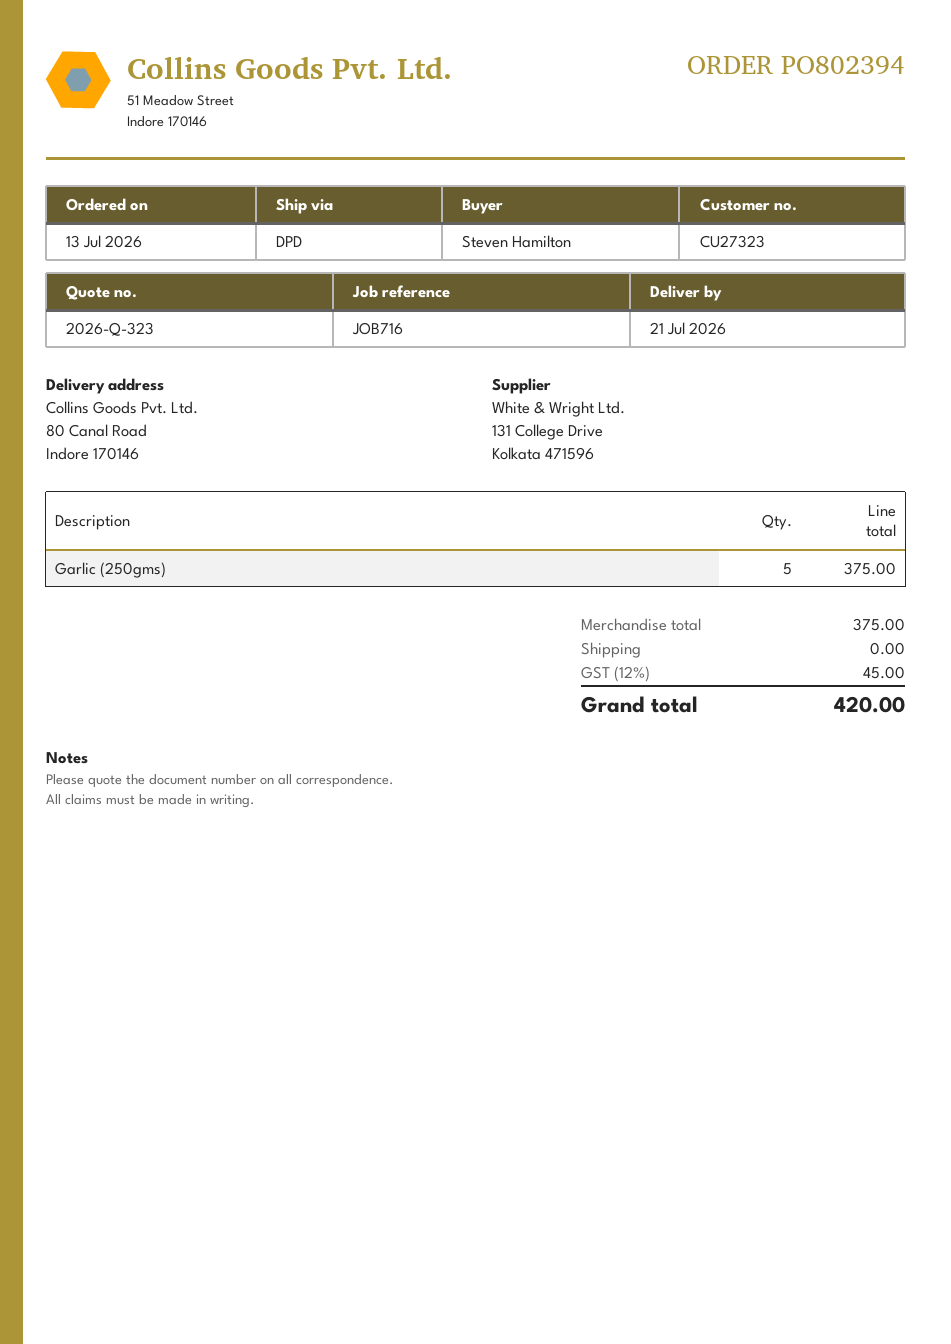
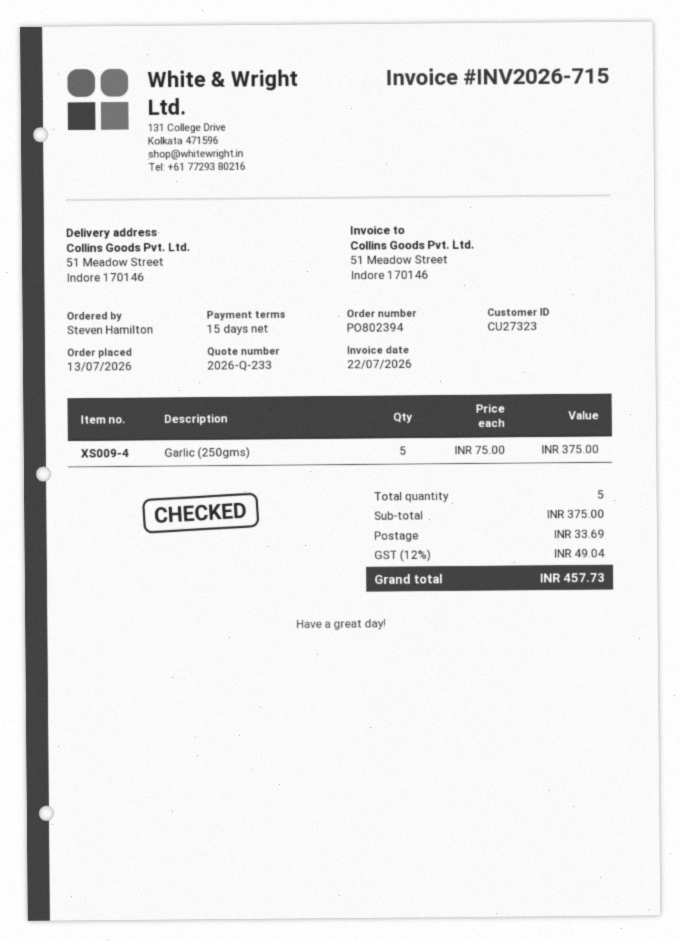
quote number: 2026-Q-323 -> 2026-Q-233
ship to: 80 Canal Road, Indore 170146 -> 51 Meadow Street, Indore 170146
shipping: 0.00 -> 33.69
tax: 12% = 45.00 -> 12% = 49.04
total: 420.00 -> 457.73

